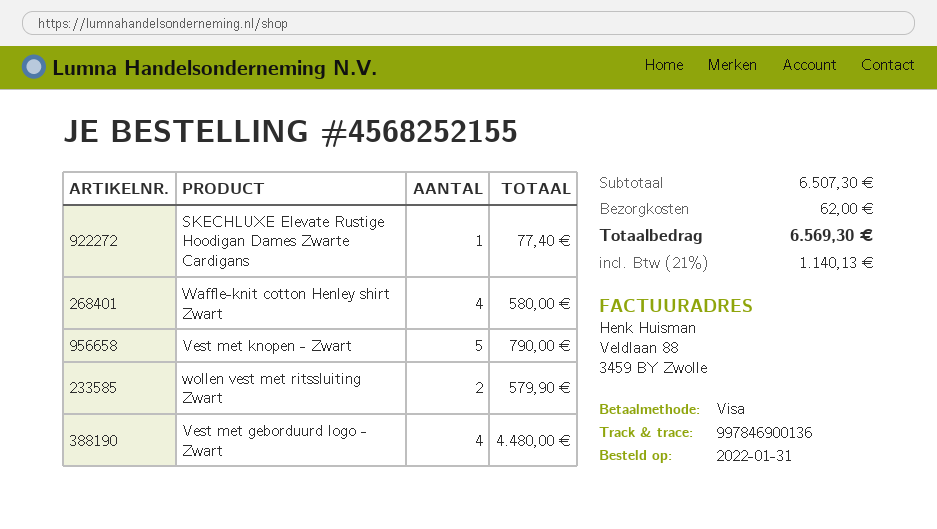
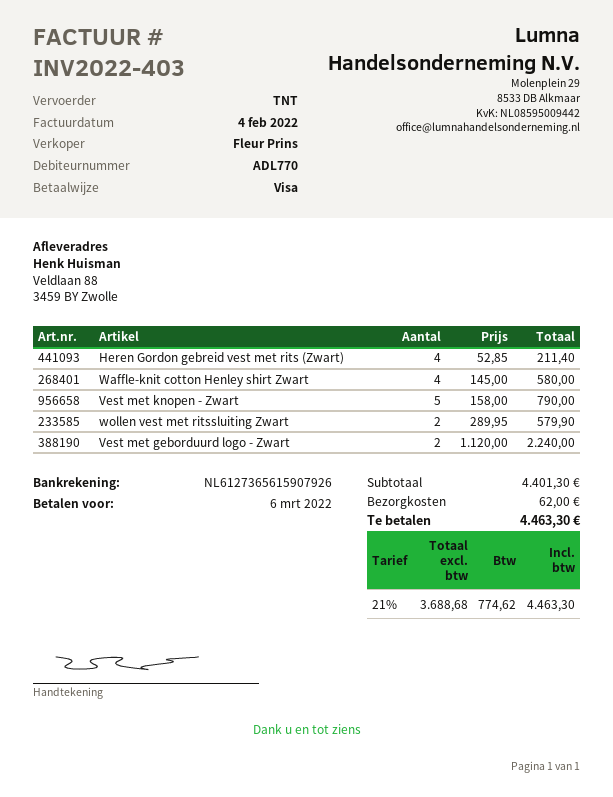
SKECHLUXE Elevate Rustige Hoodigan Dames Zwarte Cardigans: 1 for 77.40 -> none
Vest met geborduurd logo - Zwart: 4 for 4480.00 -> 2 for 2240.00
Heren Gordon gebreid vest met rits (Zwart): none -> 4 for 211.40
subtotal: 6507.30 -> 4401.30
tax: 21% = 1140.13 -> 21% = 774.62
total: 6569.30 -> 4463.30

